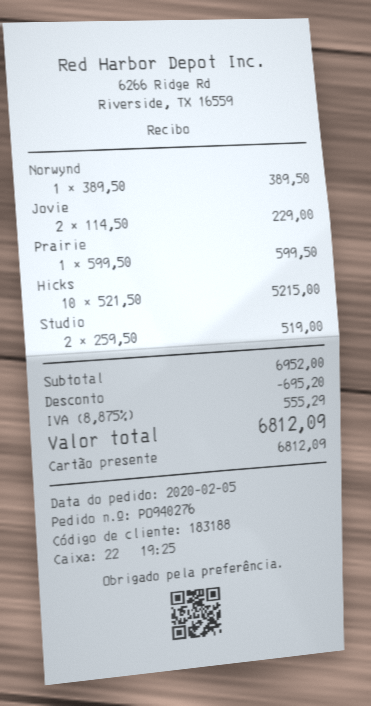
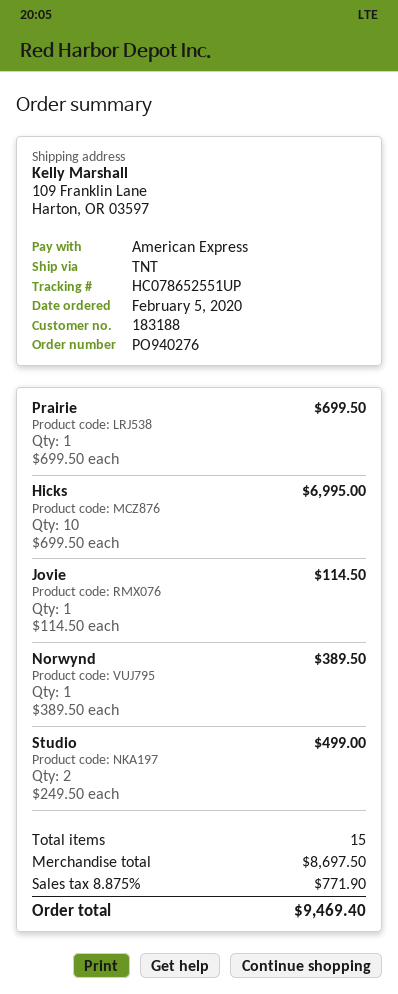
payment method: gift card -> American Express
Jovie: 2 x 114.50 = 229.00 -> 1 x 114.50 = 114.50
Prairie: 1 x 599.50 = 599.50 -> 1 x 699.50 = 699.50
Hicks: 10 x 521.50 = 5215.00 -> 10 x 699.50 = 6995.00
Studio: 2 x 259.50 = 519.00 -> 2 x 249.50 = 499.00
subtotal: 6952.00 -> 8697.50
discount: 695.20 -> none
tax: 8.875% = 555.29 -> 8.875% = 771.90
total: 6812.09 -> 9469.40

